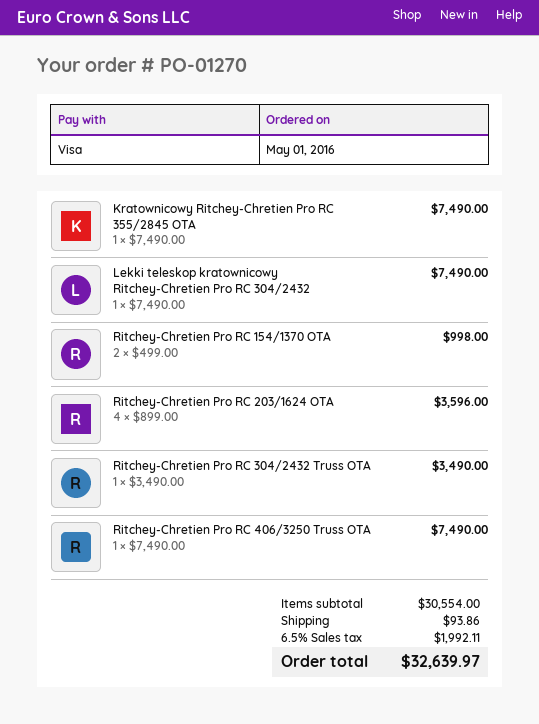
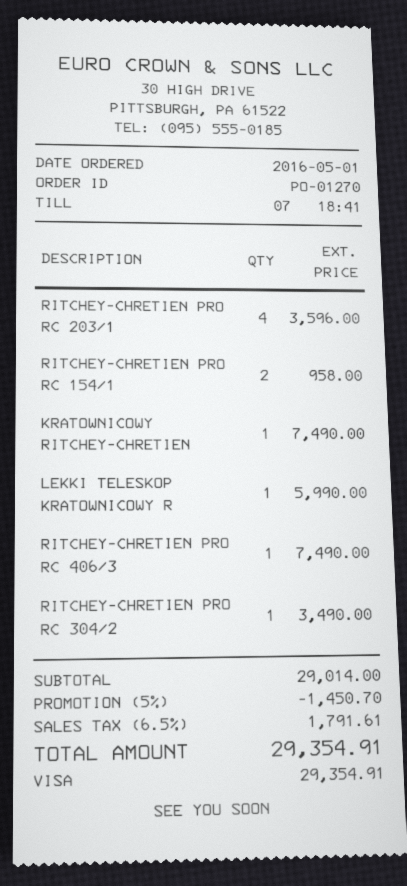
Lekki teleskop kratownicowy Ritchey-Chretien Pro RC 304/2432: 1 for 7490.00 -> 1 for 5990.00
Ritchey-Chretien Pro RC 154/1370 OTA: 2 for 998.00 -> 2 for 958.00
subtotal: 30554.00 -> 29014.00
discount: none -> 5% = 1450.70
shipping: 93.86 -> none
tax: 6.5% = 1992.11 -> 6.5% = 1791.61
total: 32639.97 -> 29354.91

